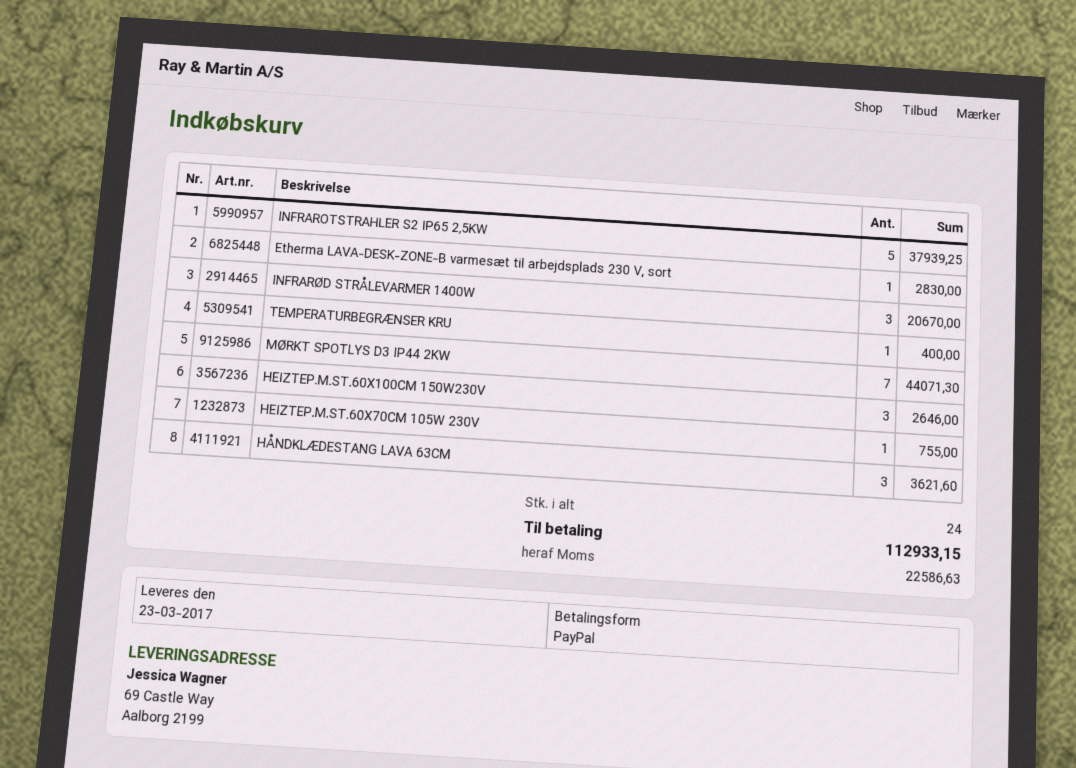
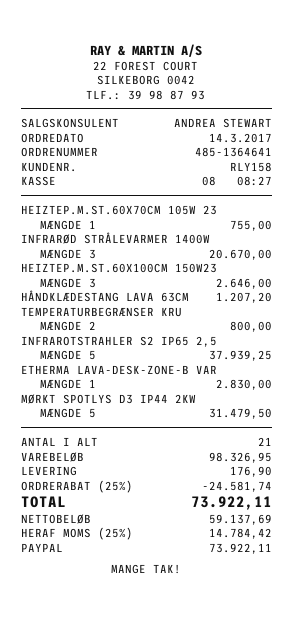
TEMPERATURBEGRÆNSER KRU: 1 for 400.00 -> 2 for 800.00
MØRKT SPOTLYS D3 IP44 2KW: 7 for 44071.30 -> 5 for 31479.50
HÅNDKLÆDESTANG LAVA 63CM: 3 for 3621.60 -> 1 for 1207.20
total quantity: 24 -> 21
discount: none -> 25% = 24581.74
shipping: none -> 176.90
tax: 22586.63 -> 14784.42
total: 112933.15 -> 73922.11

